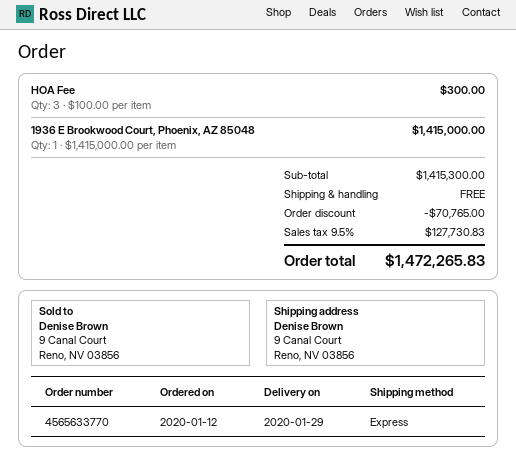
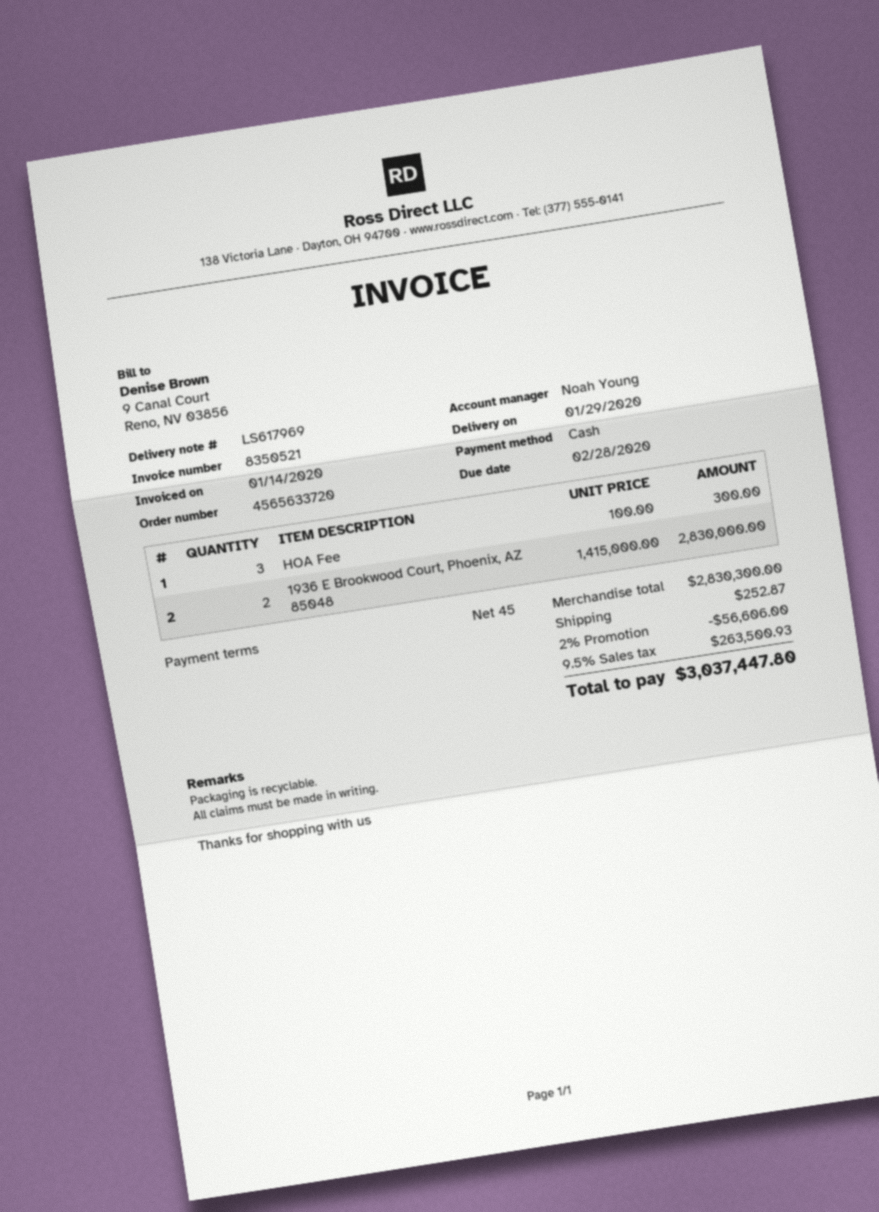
order number: 4565633770 -> 4565633720
1936 E Brookwood Court, Phoenix, AZ 85048: 1 x 1415000.00 = 1415000.00 -> 2 x 1415000.00 = 2830000.00
subtotal: 1415300.00 -> 2830300.00
discount: 70765.00 -> 56606.00
shipping: 0.00 -> 252.87
tax: 9.5% = 127730.83 -> 9.5% = 263500.93
total: 1472265.83 -> 3037447.80

